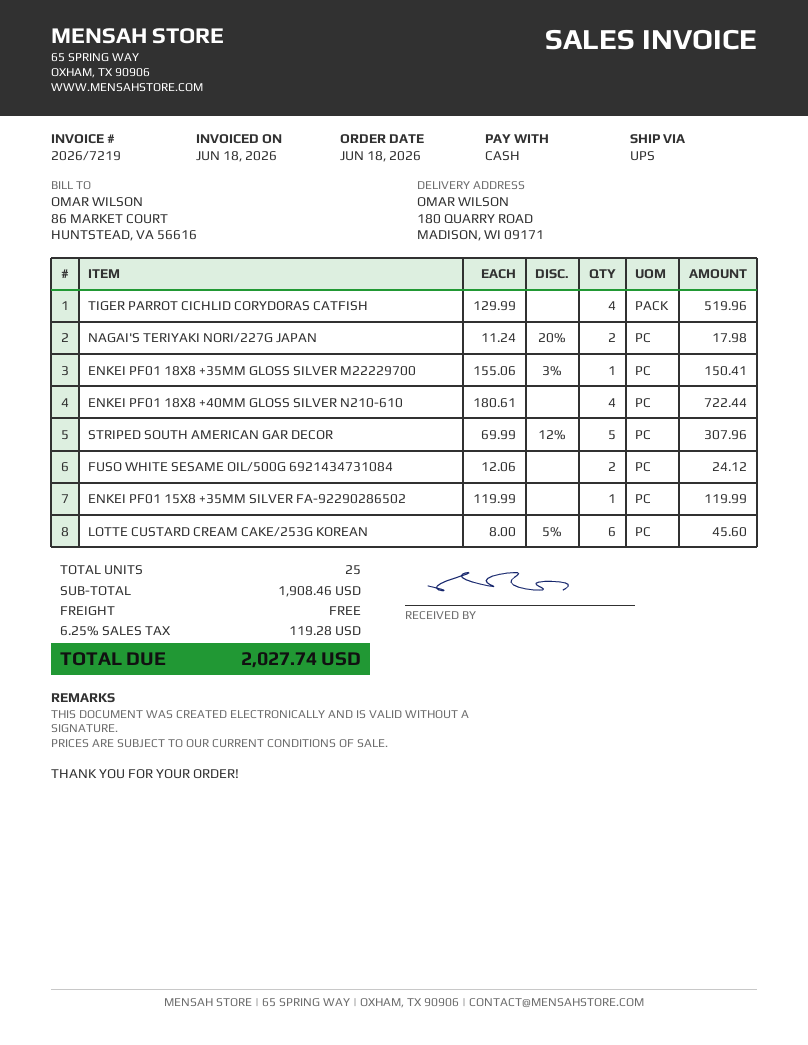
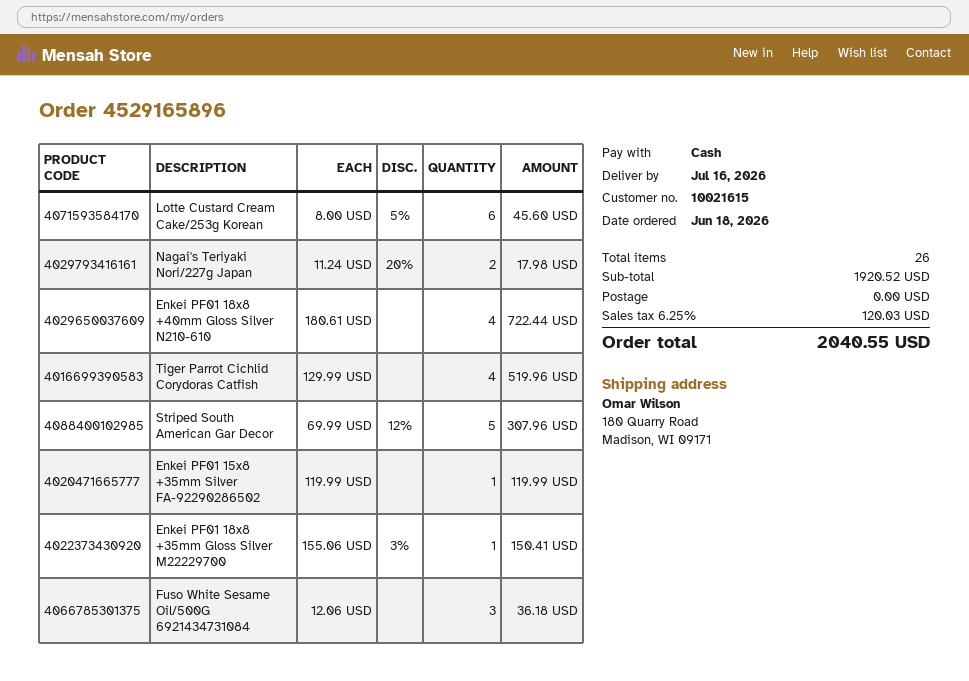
FUSO WHITE SESAME OIL/500G 6921434731084: 2 x 12.06 = 24.12 -> 3 x 12.06 = 36.18
total quantity: 25 -> 26
subtotal: 1908.46 -> 1920.52
tax: 6.25% = 119.28 -> 6.25% = 120.03
total: 2027.74 -> 2040.55

